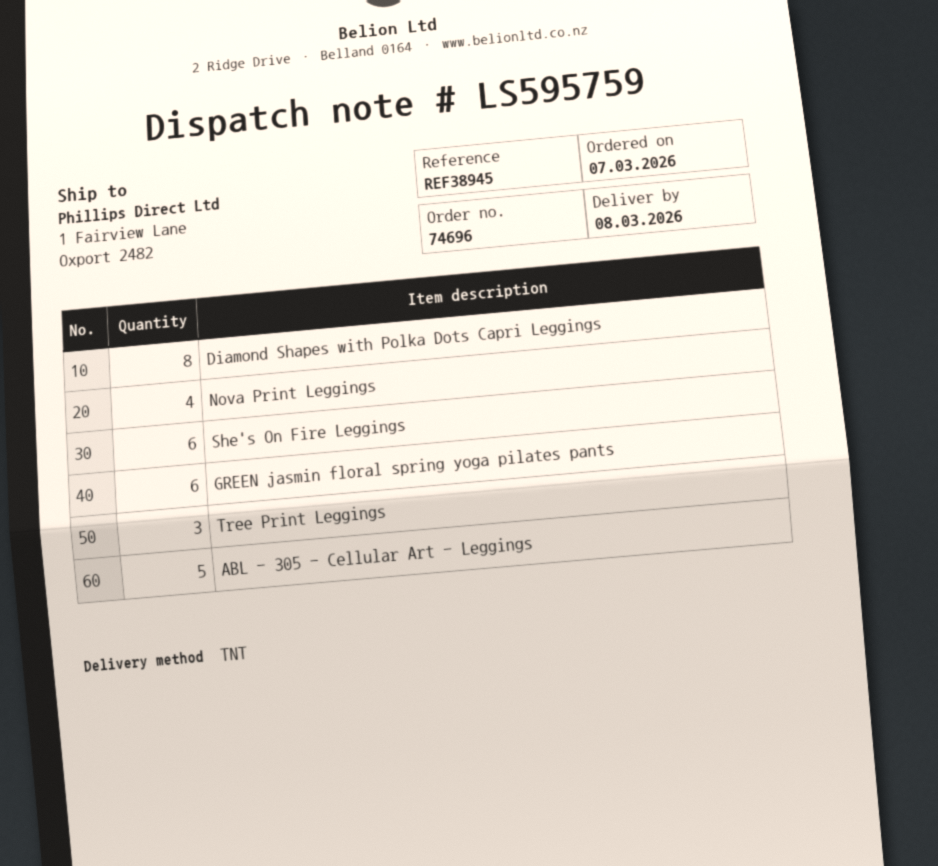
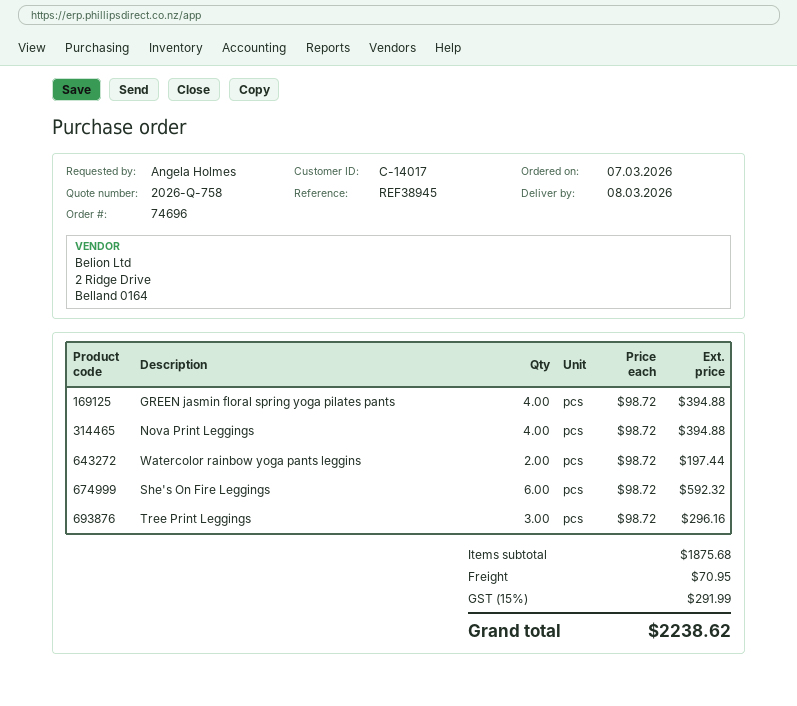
Diamond Shapes with Polka Dots Capri Leggings: 8 -> none
GREEN jasmin floral spring yoga pilates pants: 6 -> 4
ABL - 305 - Cellular Art - Leggings: 5 -> none
Watercolor rainbow yoga pants leggins: none -> 2

